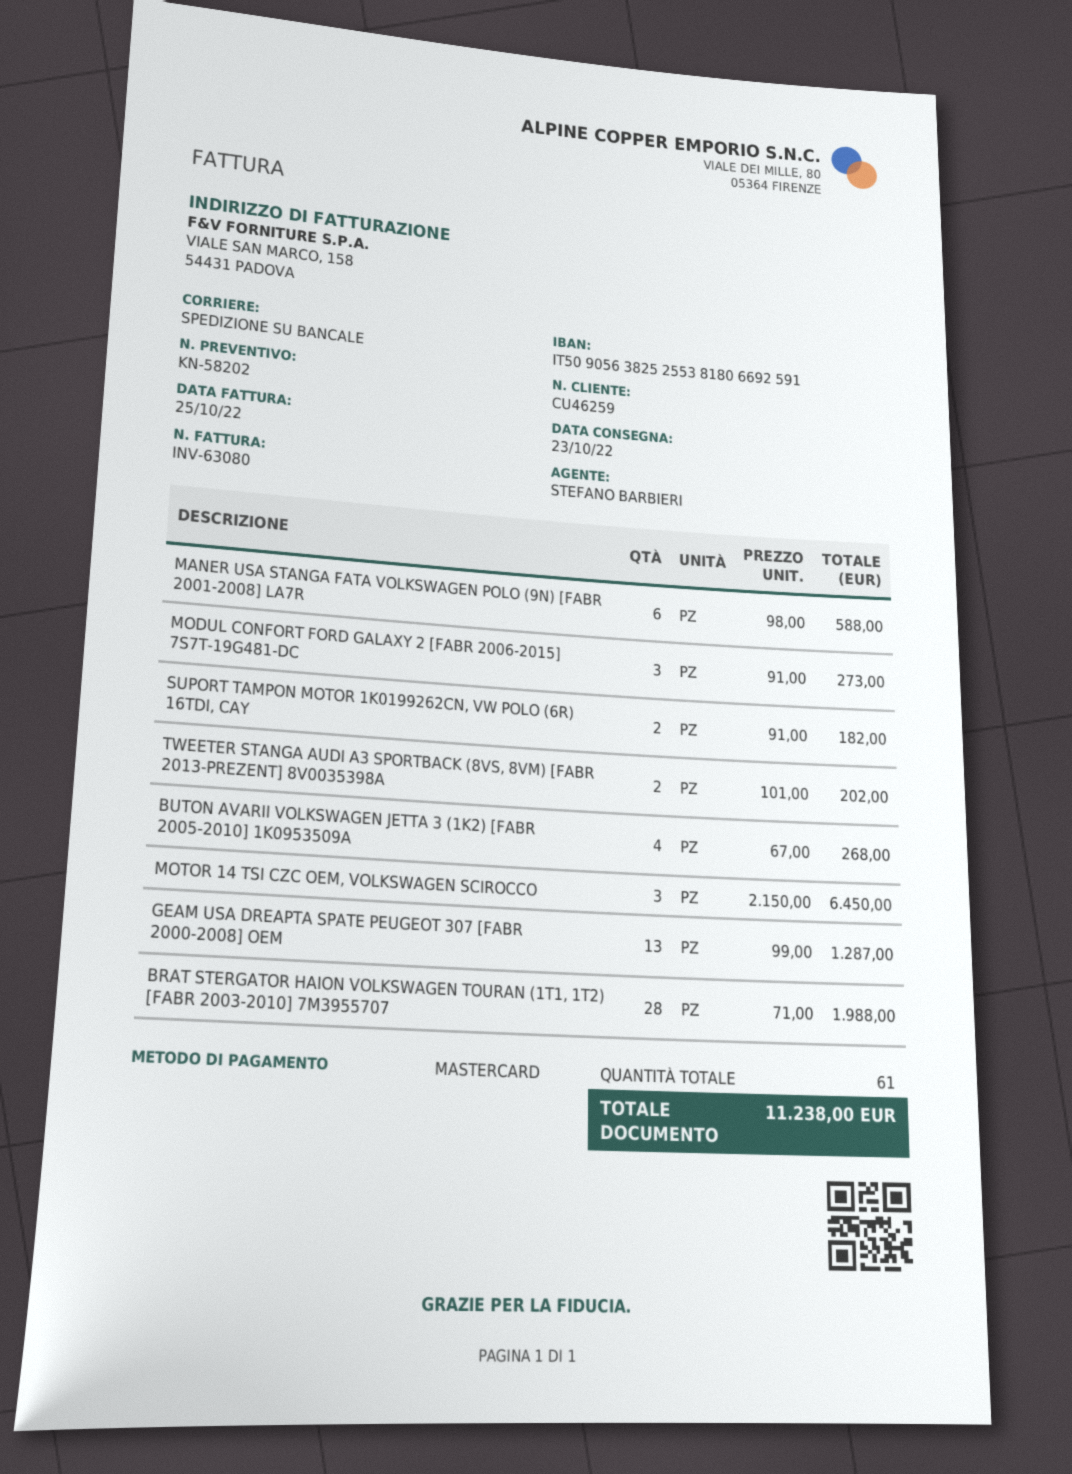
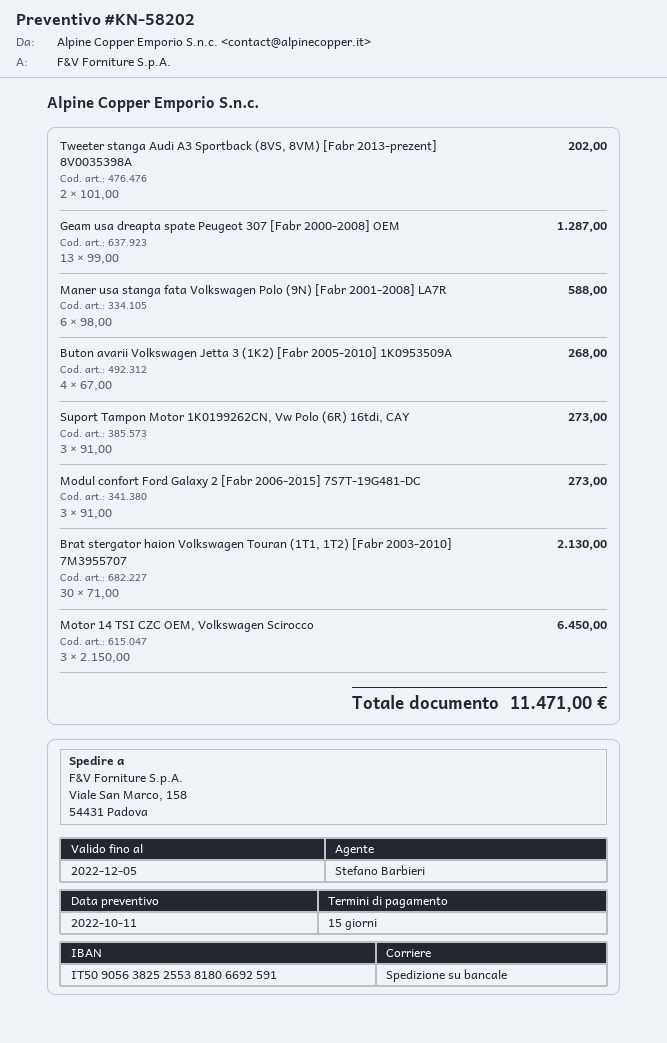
SUPORT TAMPON MOTOR 1K0199262CN, VW POLO (6R) 16TDI, CAY: 2 x 91.00 = 182.00 -> 3 x 91.00 = 273.00
BRAT STERGATOR HAION VOLKSWAGEN TOURAN (1T1, 1T2) [FABR 2003-2010] 7M3955707: 28 x 71.00 = 1988.00 -> 30 x 71.00 = 2130.00
total: 11238.00 -> 11471.00

